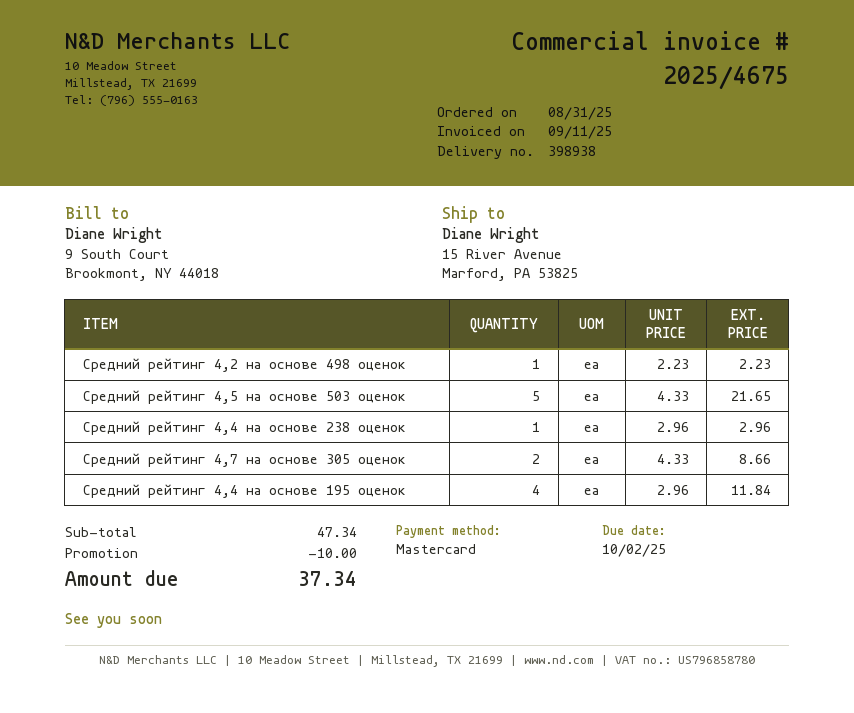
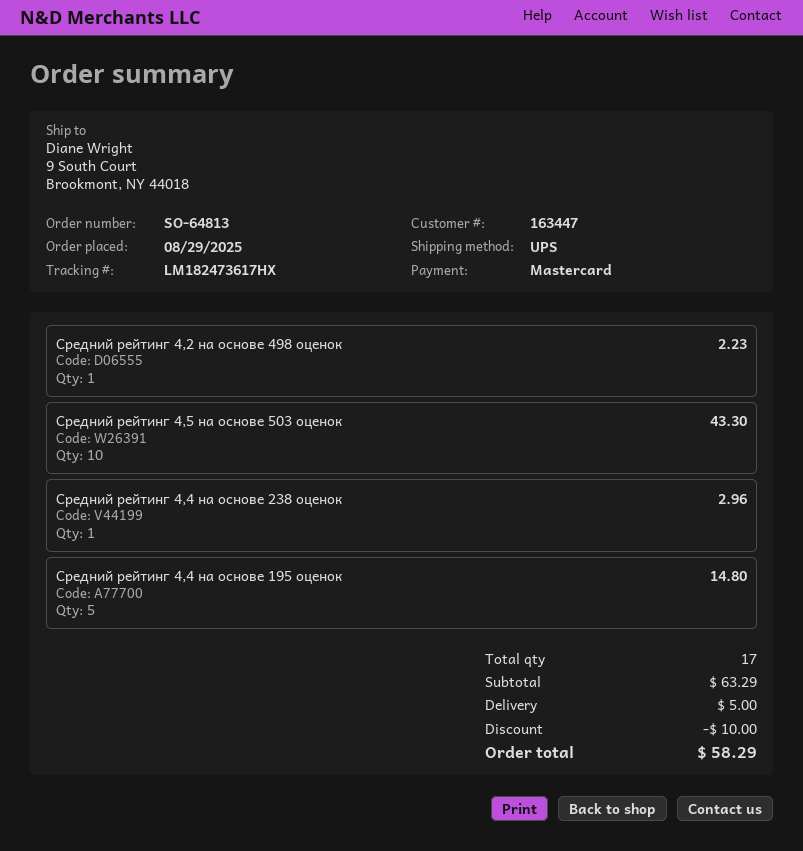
order date: 2025-08-31 -> 2025-08-29
ship to: 15 River Avenue, Marford, PA 53825 -> 9 South Court, Brookmont, NY 44018
Средний рейтинг 4,5 на основе 503 оценок: 5 for 21.65 -> 10 for 43.30
Средний рейтинг 4,7 на основе 305 оценок: 2 for 8.66 -> none
Средний рейтинг 4,4 на основе 195 оценок: 4 for 11.84 -> 5 for 14.80
subtotal: 47.34 -> 63.29
shipping: none -> 5.00
total: 37.34 -> 58.29

